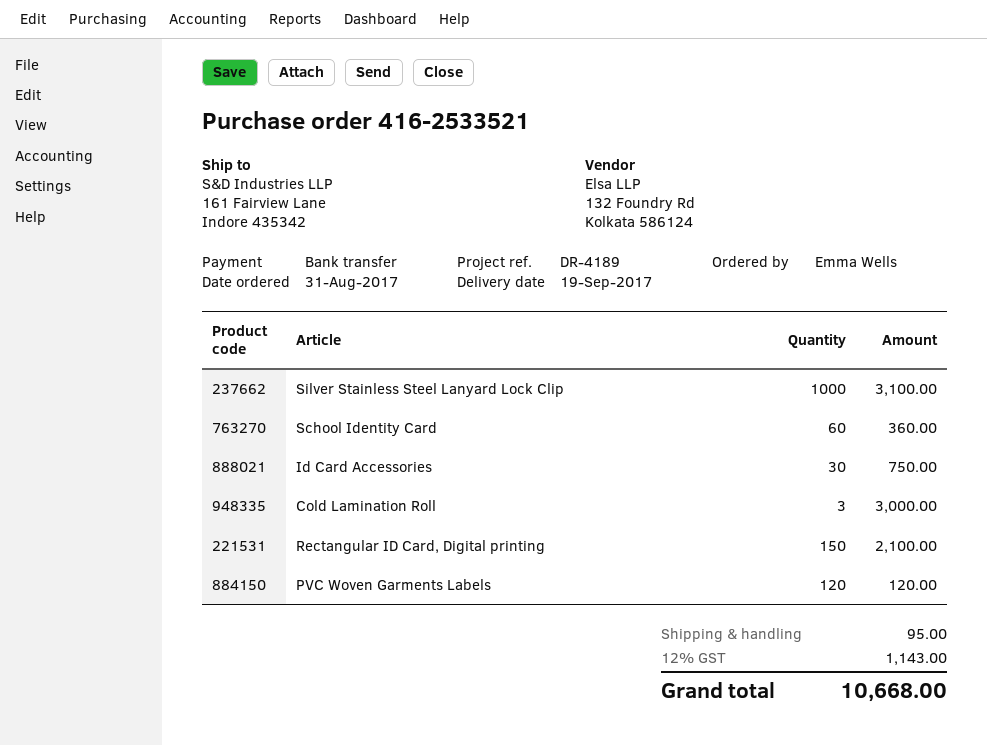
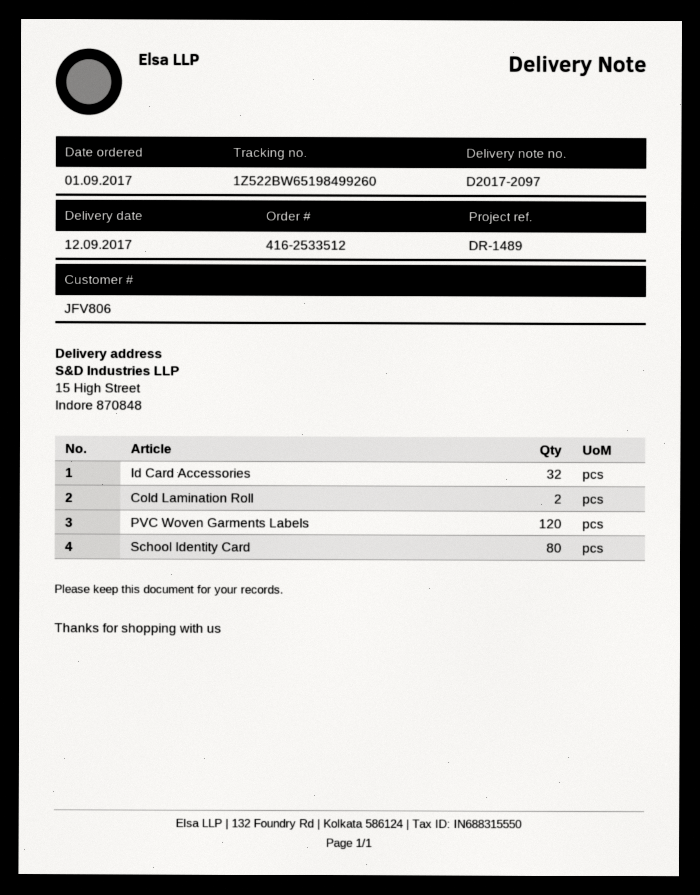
order number: 416-2533521 -> 416-2533512
order date: 2017-08-31 -> 2017-09-01
delivery date: 2017-09-19 -> 2017-09-12
reference: DR-4189 -> DR-1489
ship to: 161 Fairview Lane, Indore 435342 -> 15 High Street, Indore 870848
Silver Stainless Steel Lanyard Lock Clip: 1000 -> none
School Identity Card: 60 -> 80
Id Card Accessories: 30 -> 32
Cold Lamination Roll: 3 -> 2
Rectangular ID Card, Digital printing: 150 -> none

